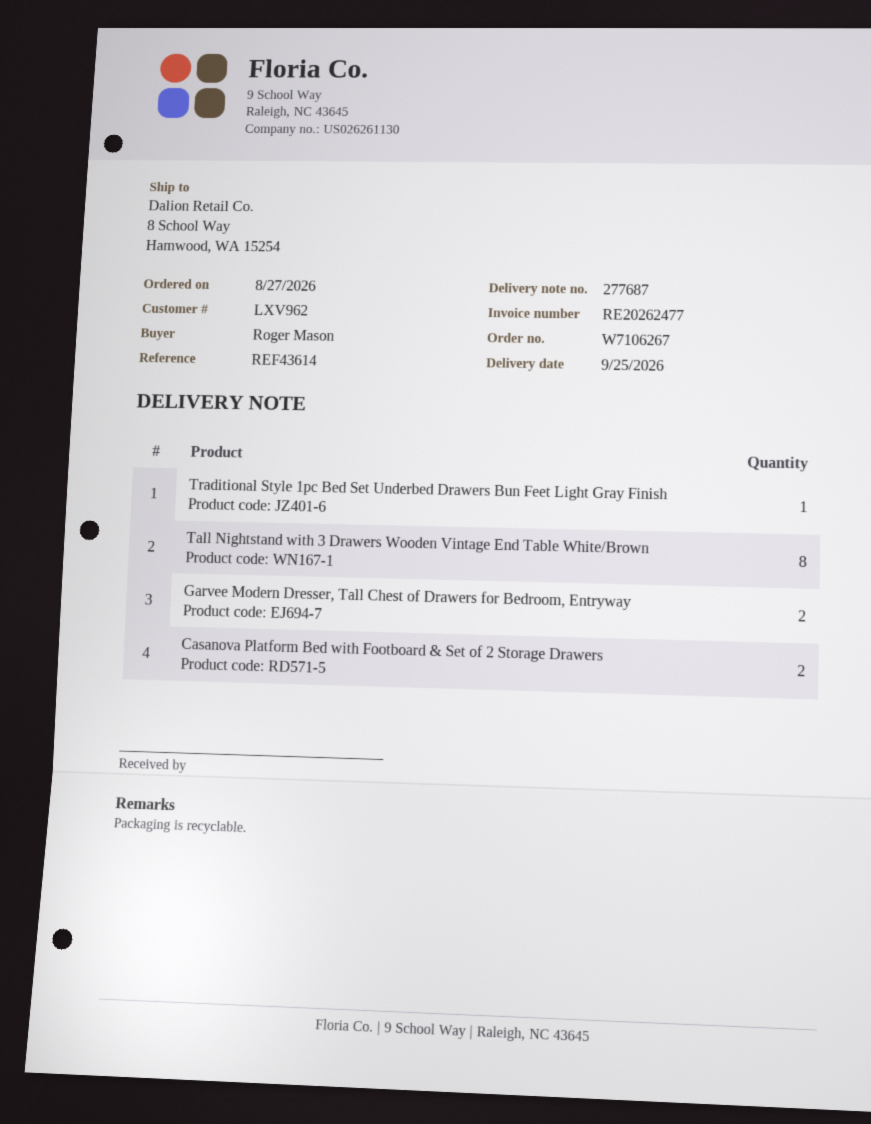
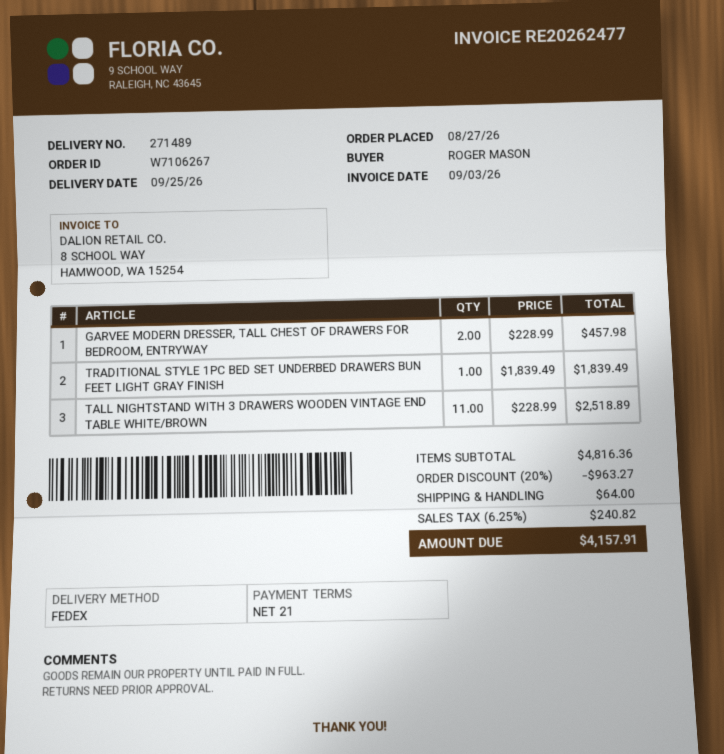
delivery note number: 277687 -> 271489
Tall Nightstand with 3 Drawers Wooden Vintage End Table White/Brown: 8 -> 11
Casanova Platform Bed with Footboard & Set of 2 Storage Drawers: 2 -> none

